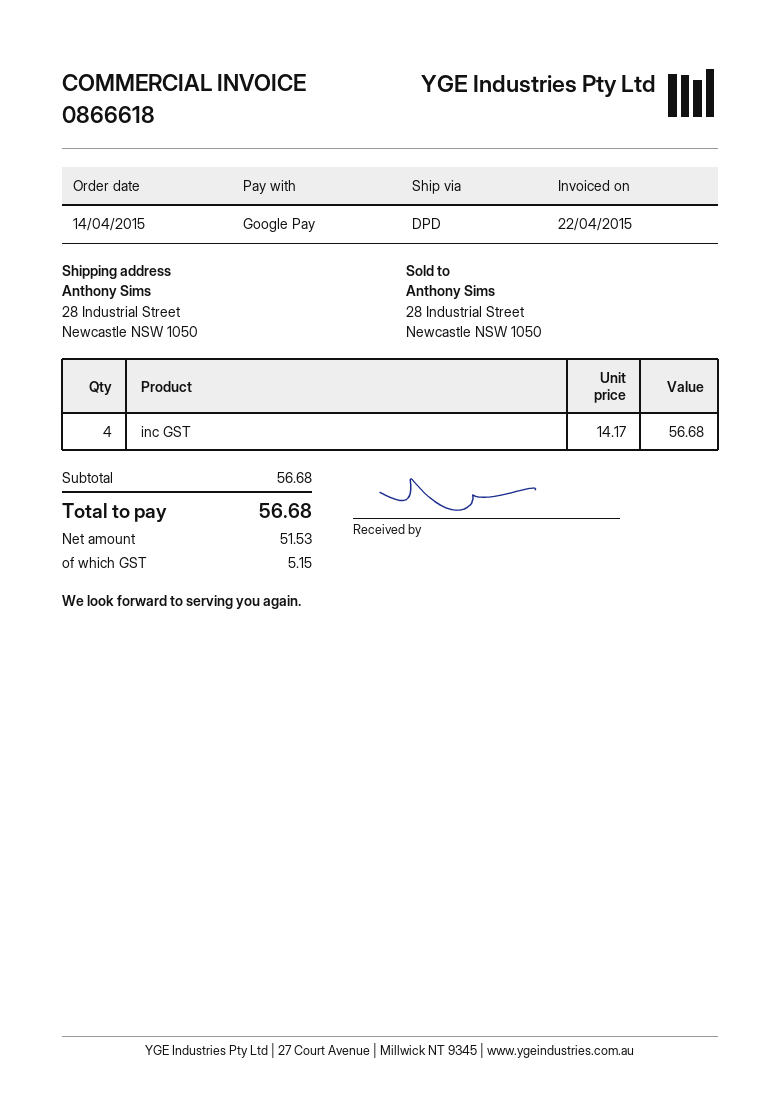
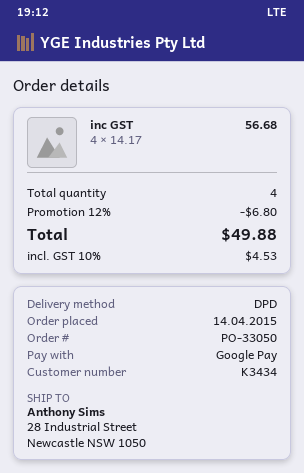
discount: none -> 12% = 6.80
tax: 5.15 -> 4.53
total: 56.68 -> 49.88

